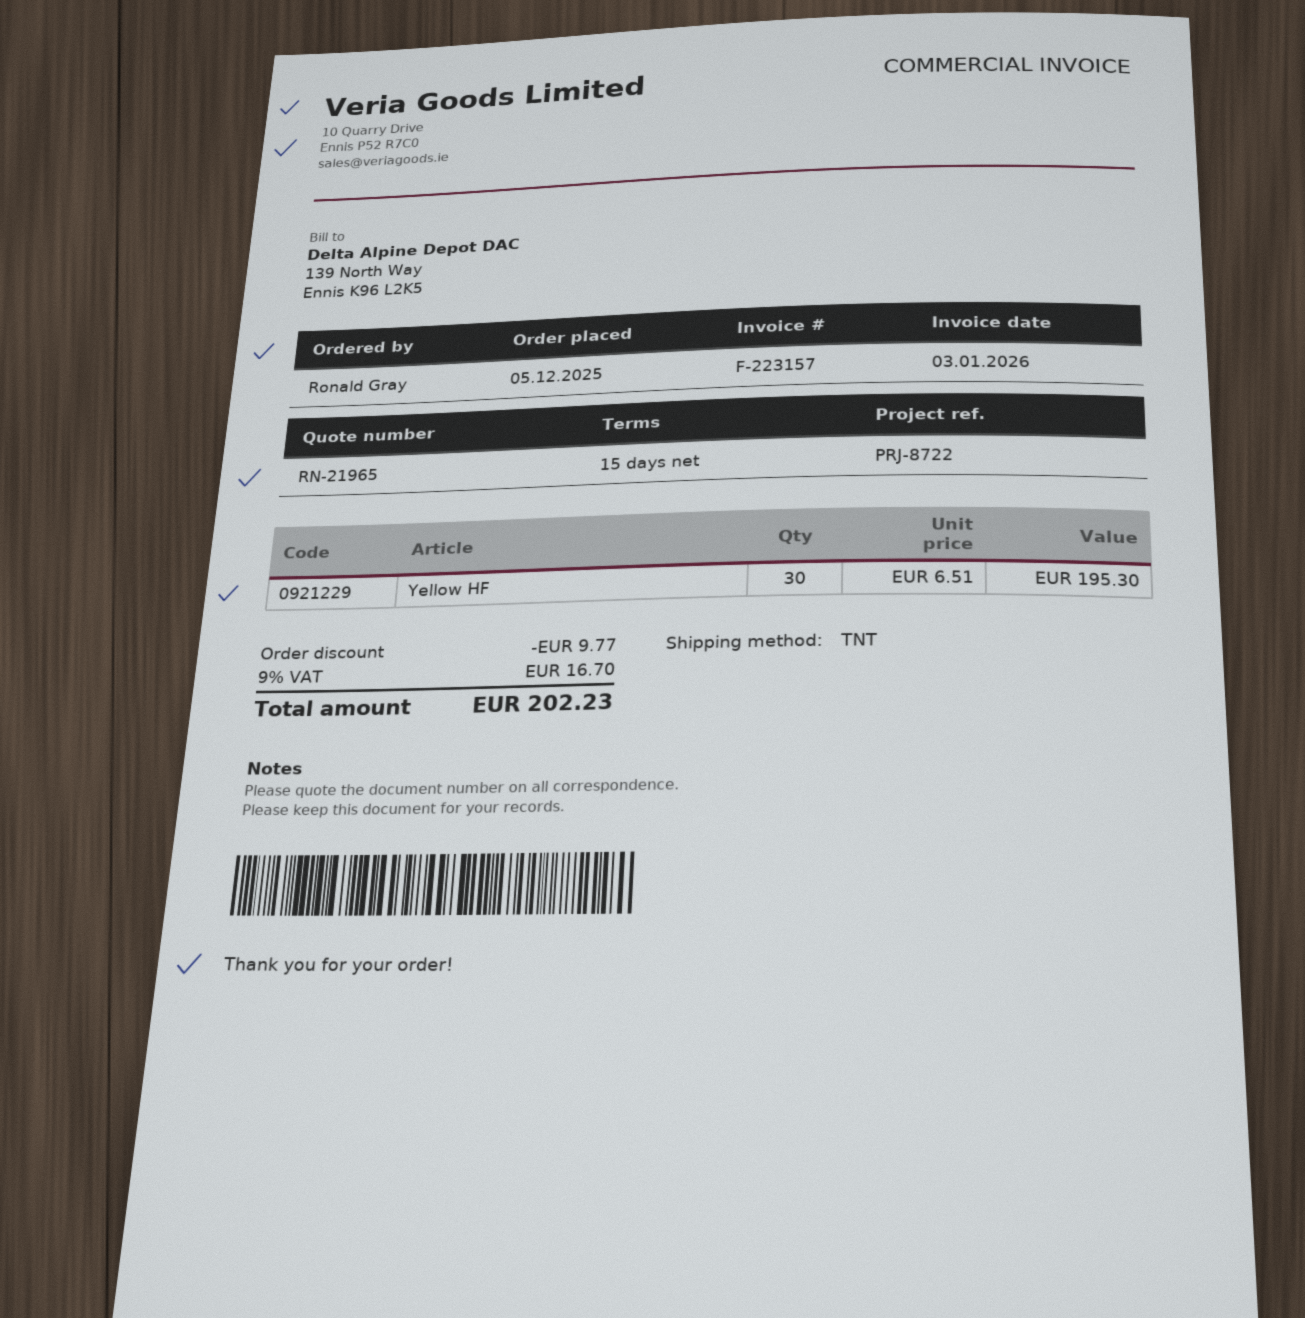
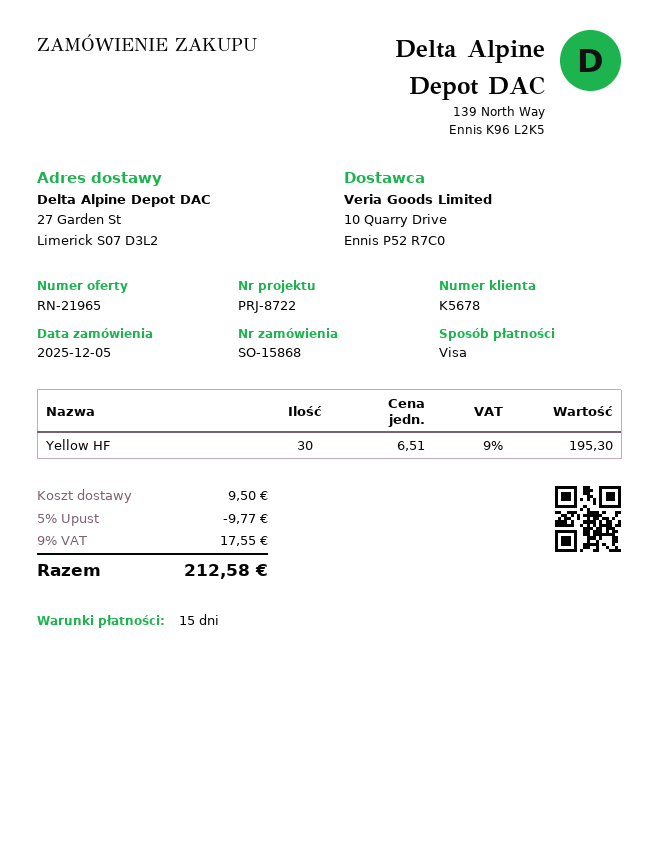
shipping: none -> 9.50
tax: 9% = 16.70 -> 9% = 17.55
total: 202.23 -> 212.58

